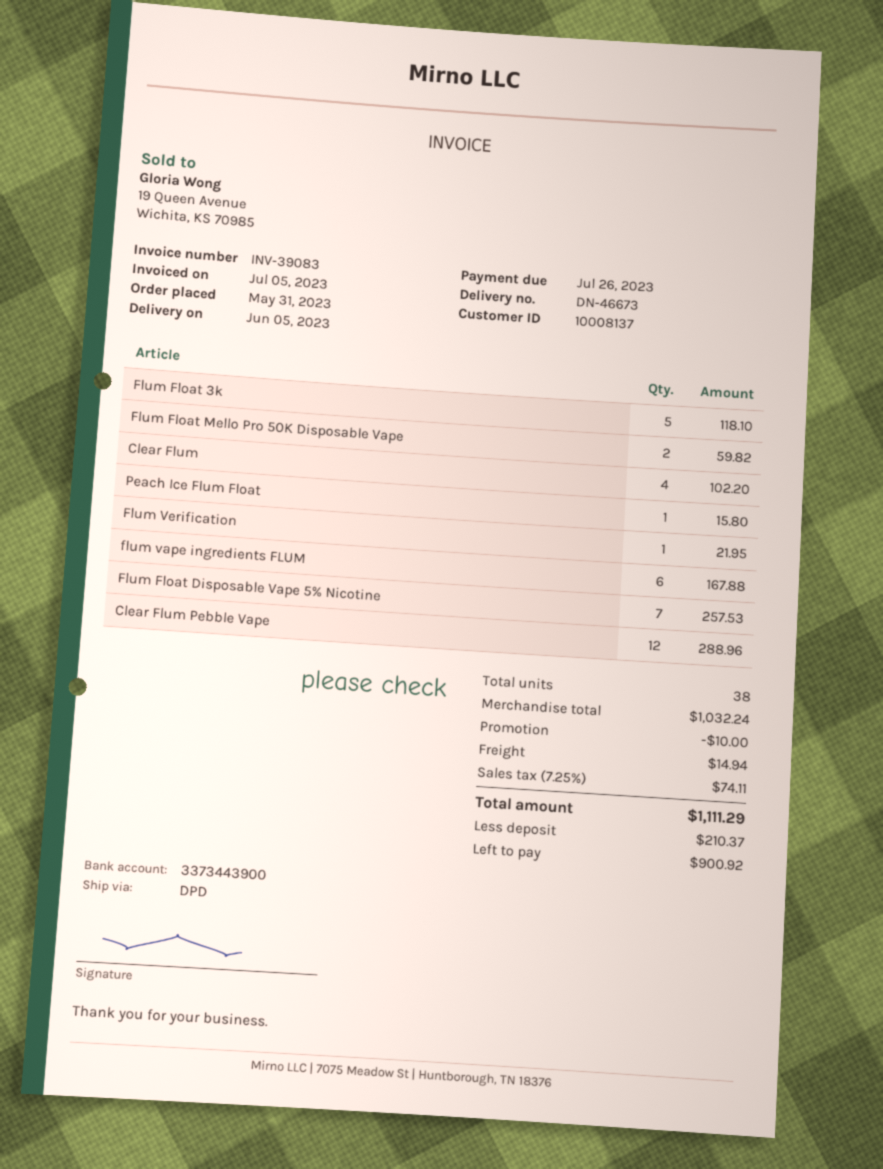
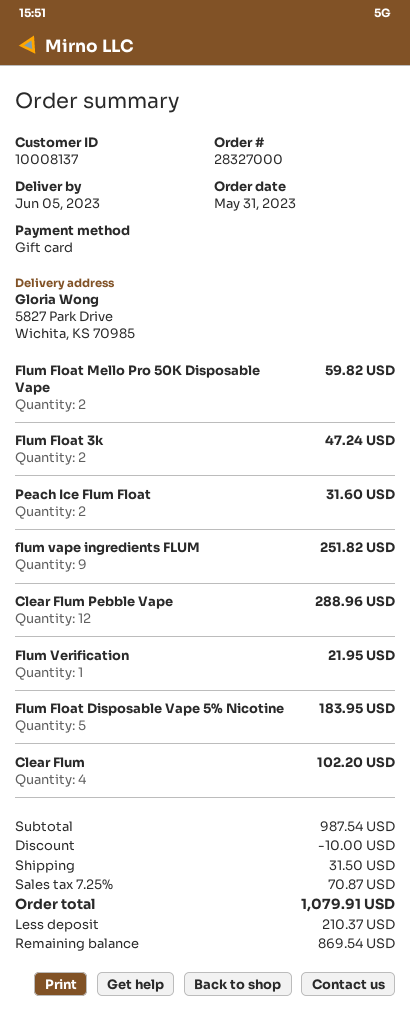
Flum Float 3k: 5 for 118.10 -> 2 for 47.24
Peach Ice Flum Float: 1 for 15.80 -> 2 for 31.60
flum vape ingredients FLUM: 6 for 167.88 -> 9 for 251.82
Flum Float Disposable Vape 5% Nicotine: 7 for 257.53 -> 5 for 183.95
subtotal: 1032.24 -> 987.54
shipping: 14.94 -> 31.50
tax: 7.25% = 74.11 -> 7.25% = 70.87
total: 1111.29 -> 1079.91
balance: 900.92 -> 869.54

